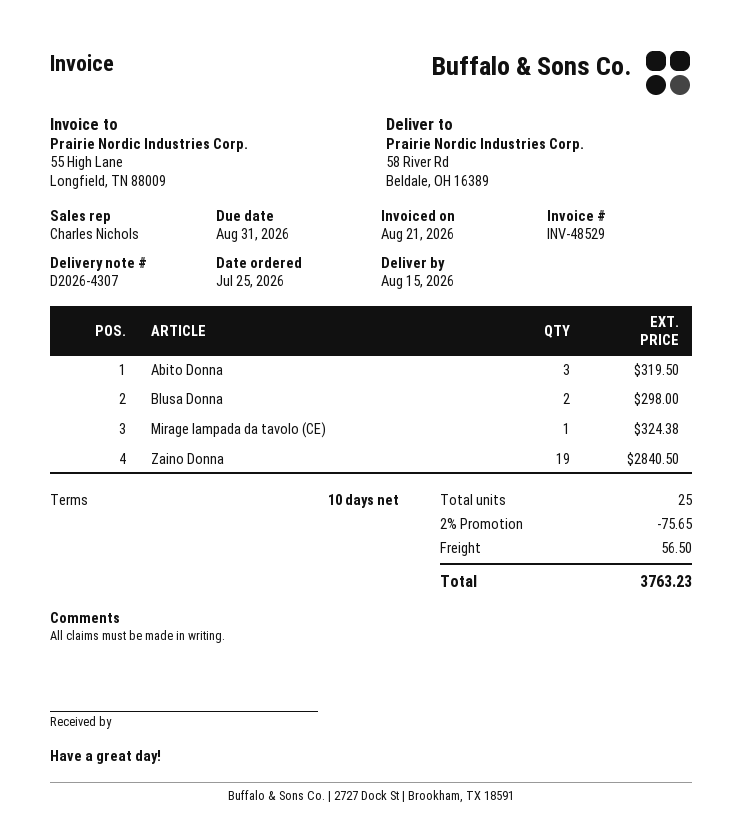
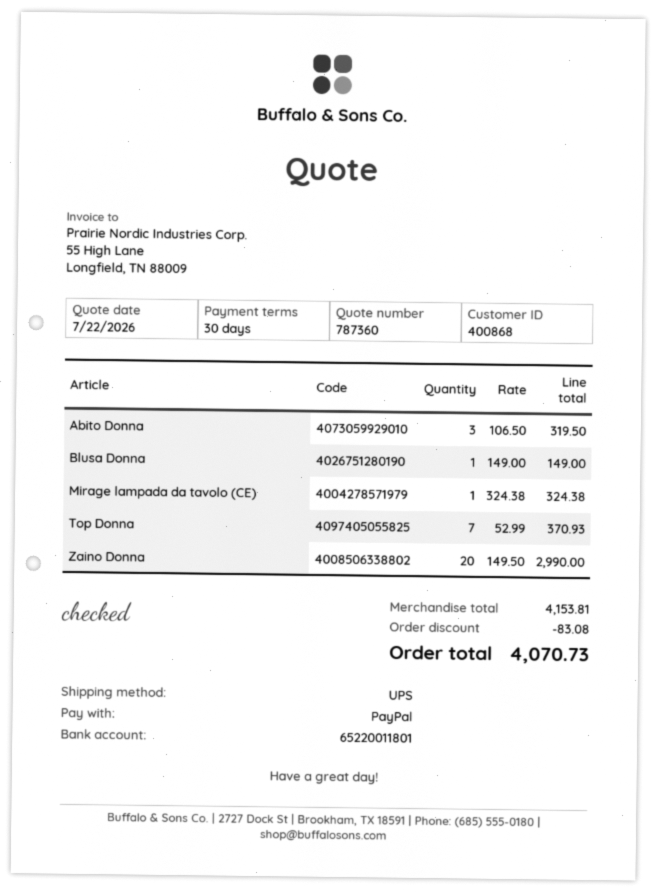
payment terms: 10 days -> 30 days
Blusa Donna: 2 for 298.00 -> 1 for 149.00
Zaino Donna: 19 for 2840.50 -> 20 for 2990.00
Top Donna: none -> 7 for 370.93
discount: 75.65 -> 83.08
shipping: 56.50 -> none
total: 3763.23 -> 4070.73

